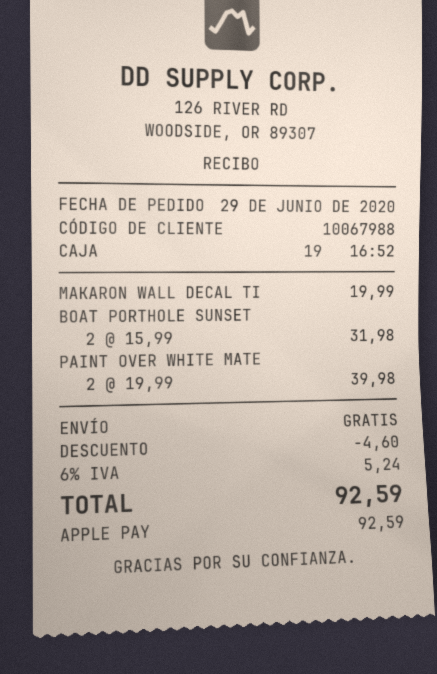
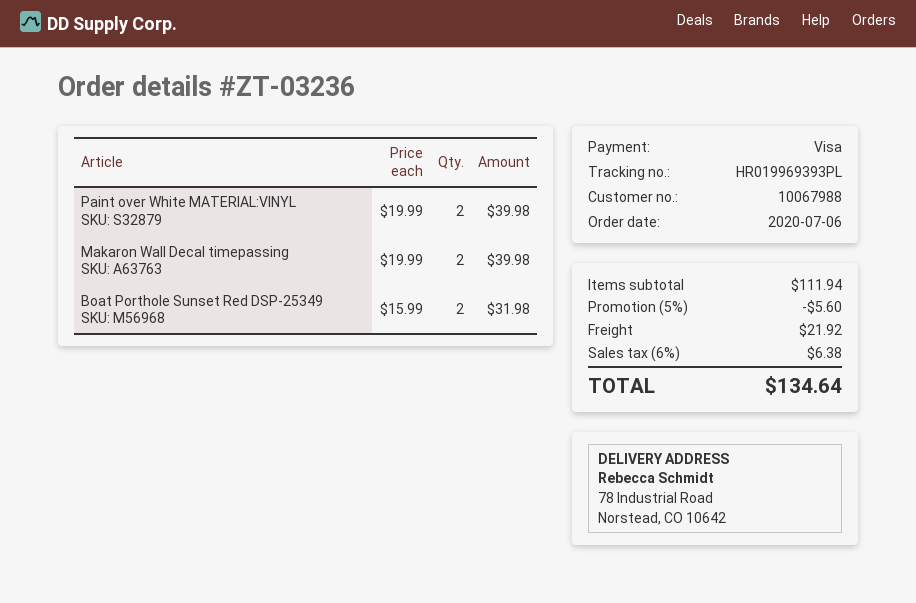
order date: 2020-06-29 -> 2020-07-06
payment method: Apple Pay -> Visa
MAKARON WALL DECAL TI: 1 x 19.99 = 19.99 -> 2 x 19.99 = 39.98
discount: 4.60 -> 5.60
shipping: 0.00 -> 21.92
tax: 6% = 5.24 -> 6% = 6.38
total: 92.59 -> 134.64

